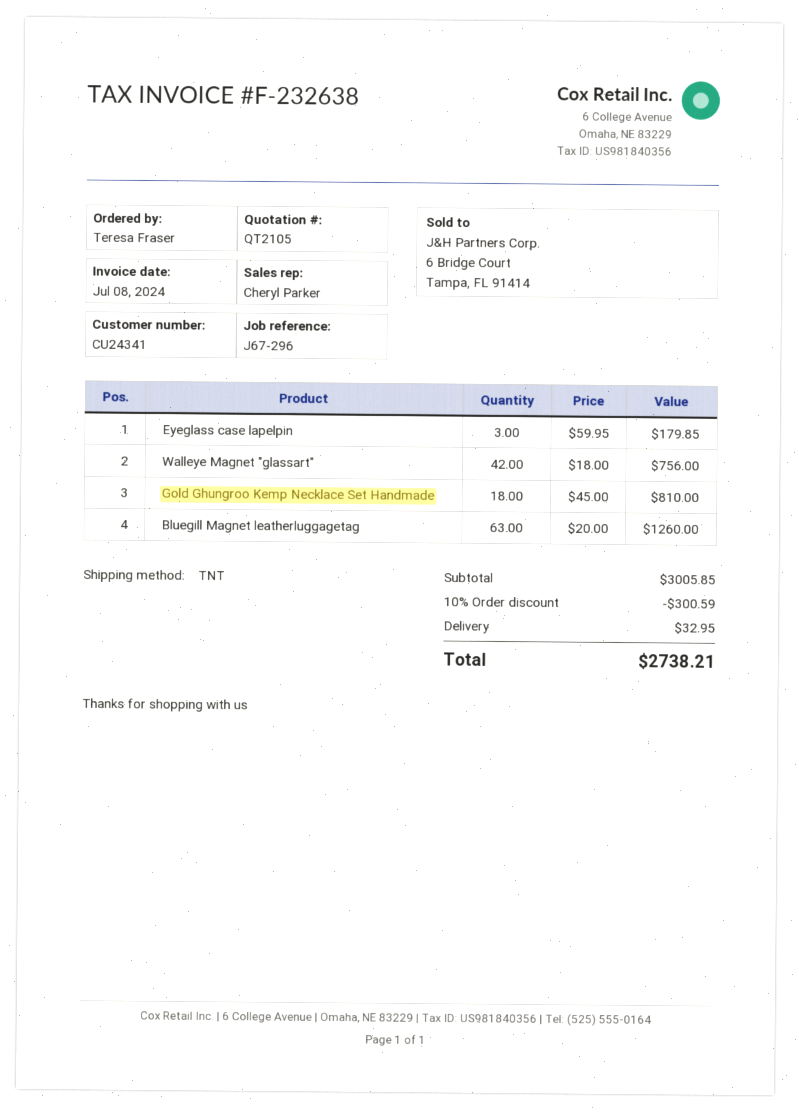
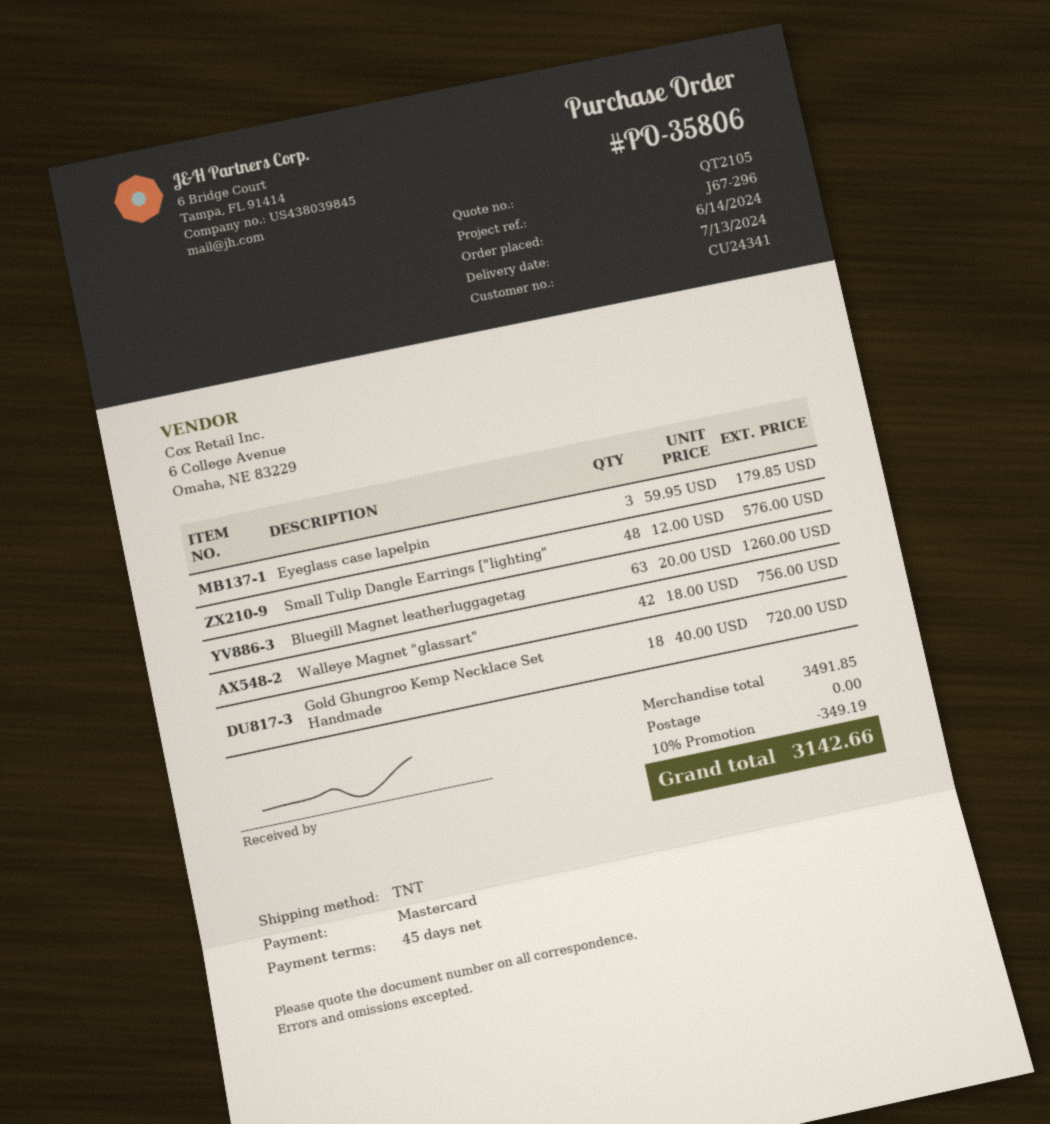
Gold Ghungroo Kemp Necklace Set Handmade: 18 x 45.00 = 810.00 -> 18 x 40.00 = 720.00
Small Tulip Dangle Earrings ["lighting": none -> 48 x 12.00 = 576.00
subtotal: 3005.85 -> 3491.85
discount: 10% = 300.59 -> 10% = 349.19
shipping: 32.95 -> 0.00
total: 2738.21 -> 3142.66

